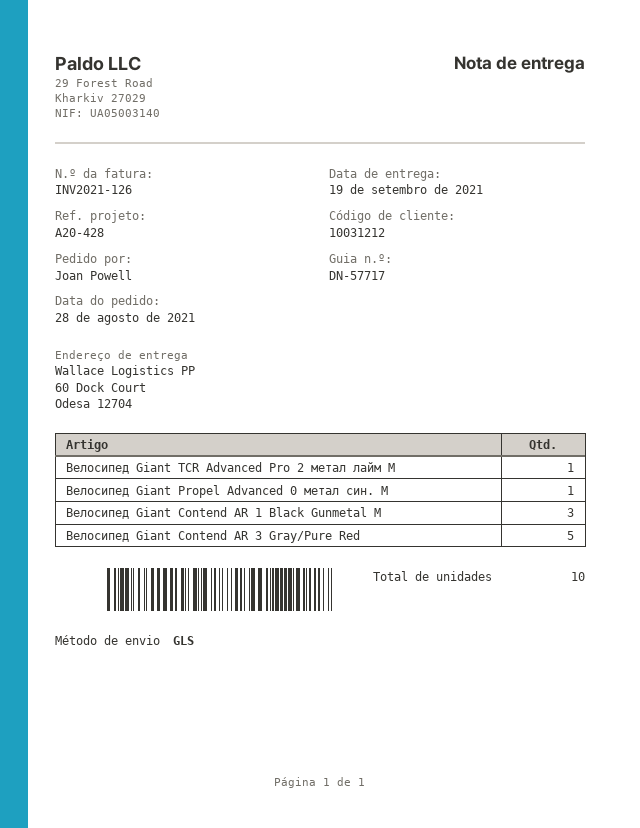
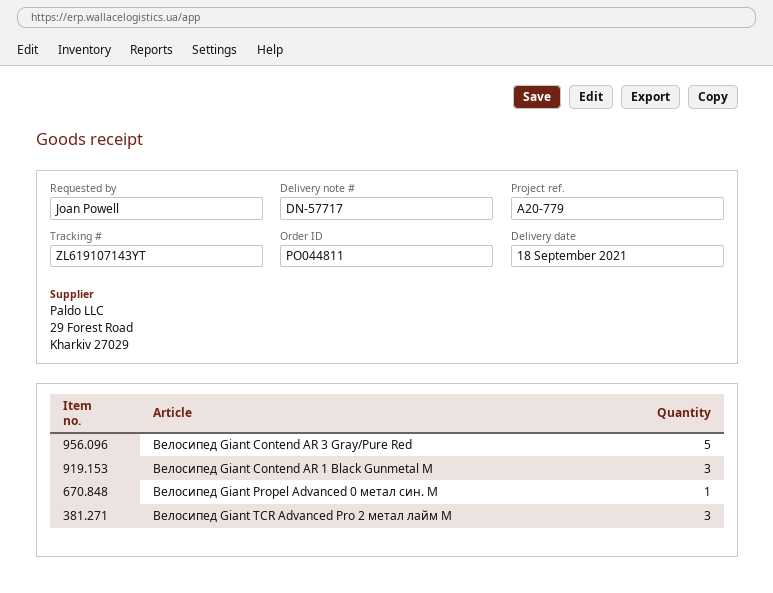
delivery date: 2021-09-19 -> 2021-09-18
reference: A20-428 -> A20-779
Велосипед Giant TCR Advanced Pro 2 метал лайм M: 1 -> 3

